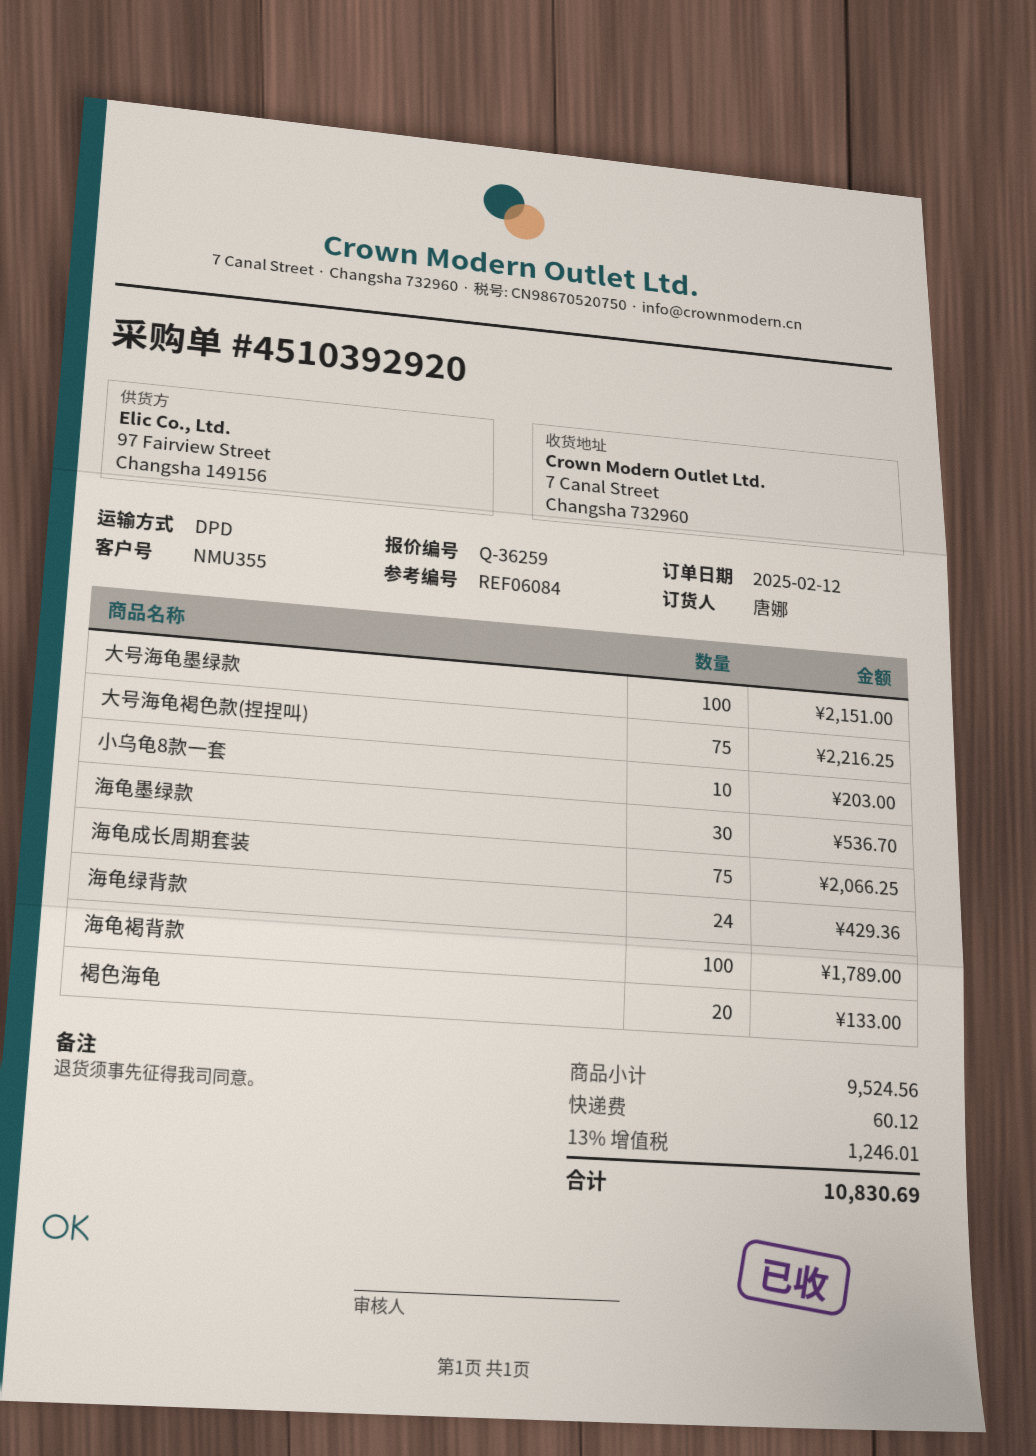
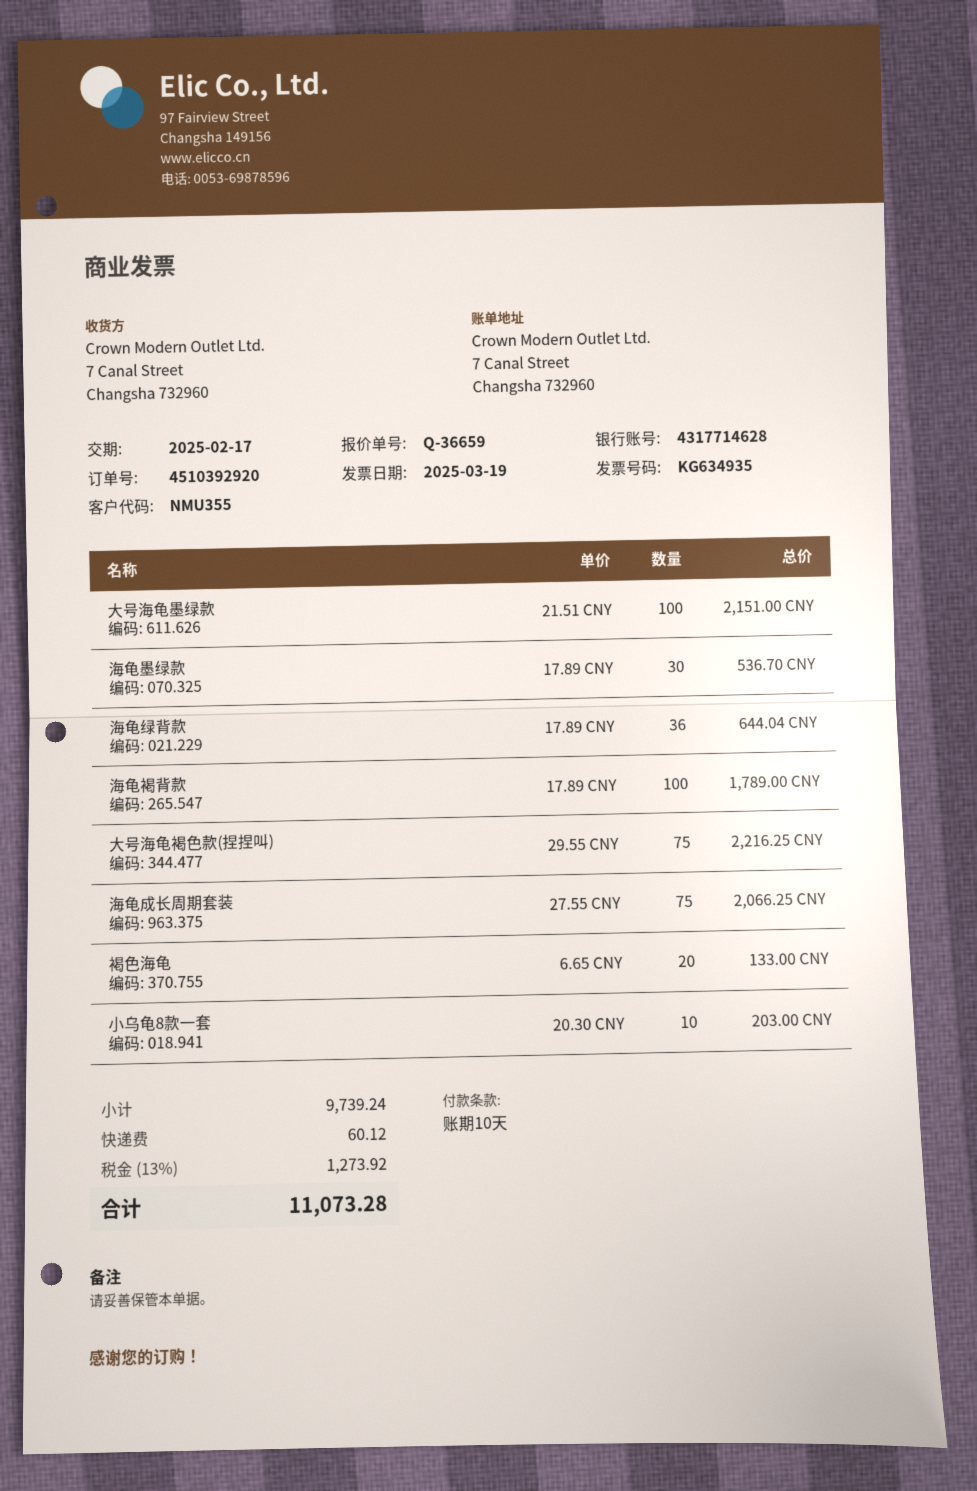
quote number: Q-36259 -> Q-36659
海龟绿背款: 24 for 429.36 -> 36 for 644.04
subtotal: 9524.56 -> 9739.24
tax: 13% = 1246.01 -> 13% = 1273.92
total: 10830.69 -> 11073.28

